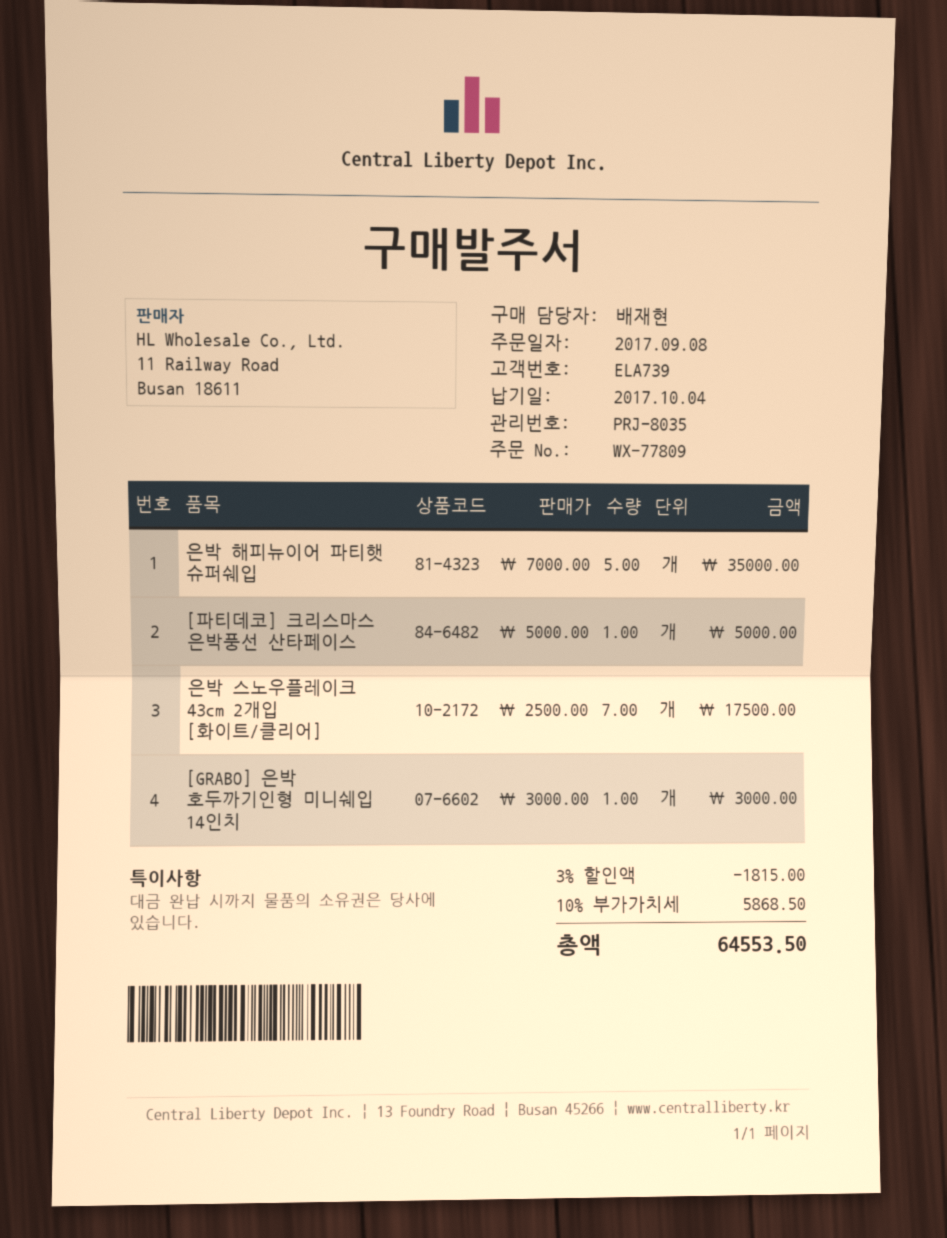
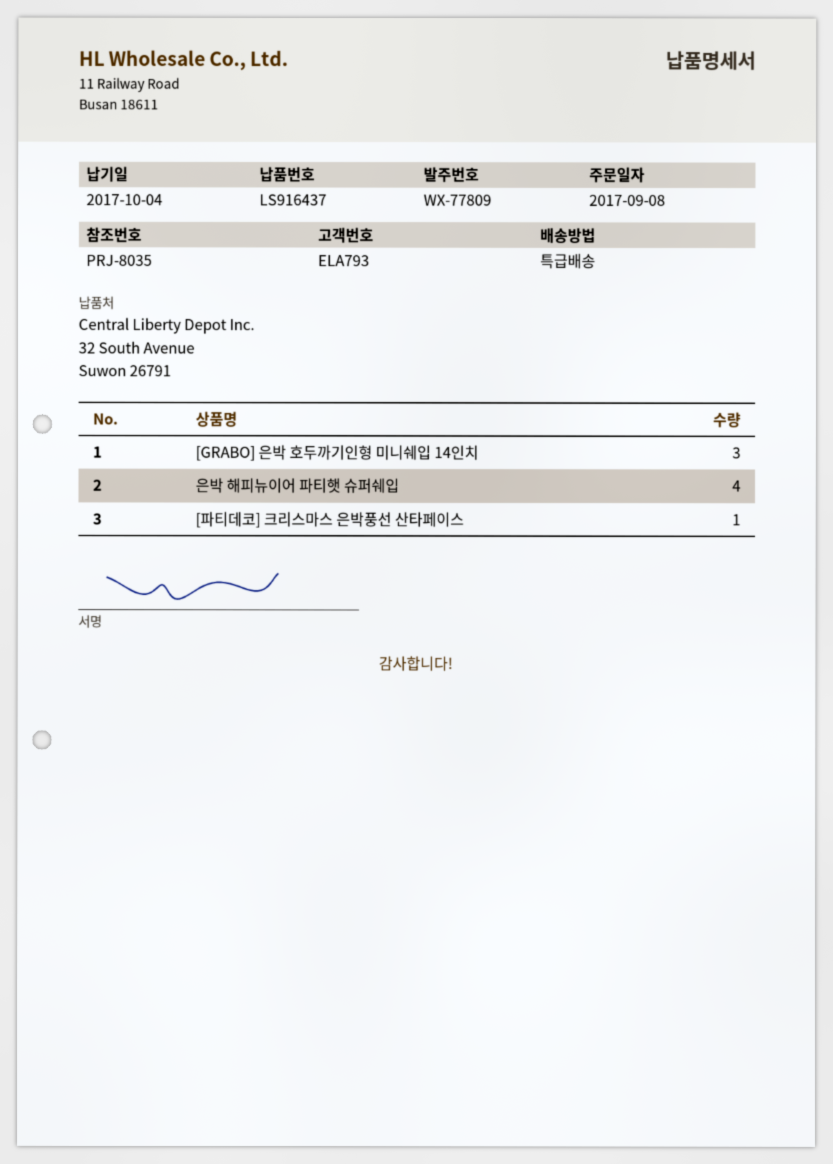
customer number: ELA739 -> ELA793
은박 해피뉴이어 파티햇 슈퍼쉐입: 5 -> 4
은박 스노우플레이크 43cm 2개입 [화이트/클리어]: 7 -> none
[GRABO] 은박 호두까기인형 미니쉐입 14인치: 1 -> 3

